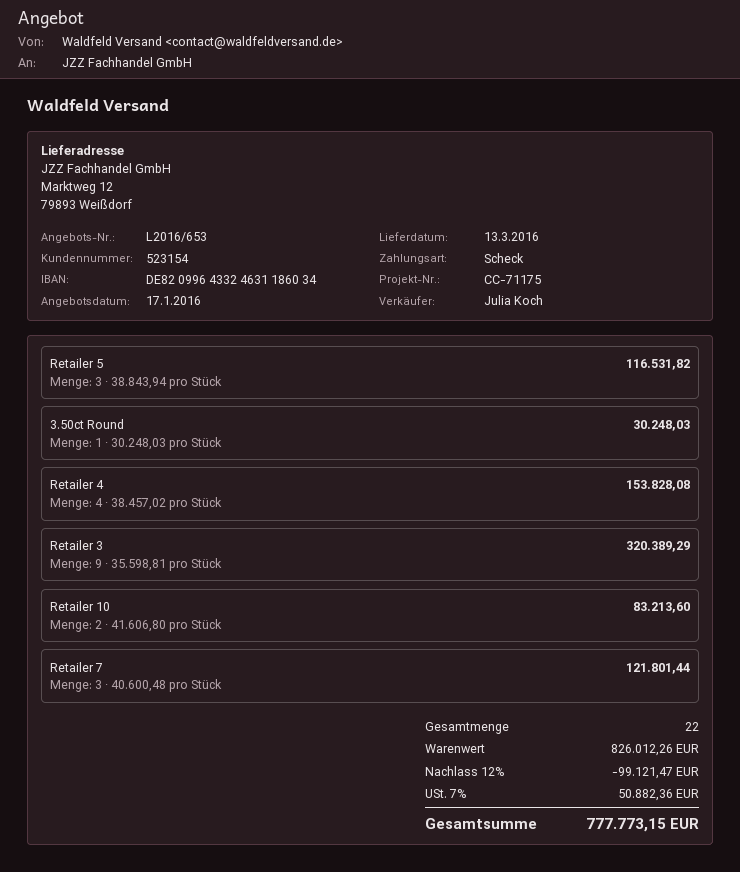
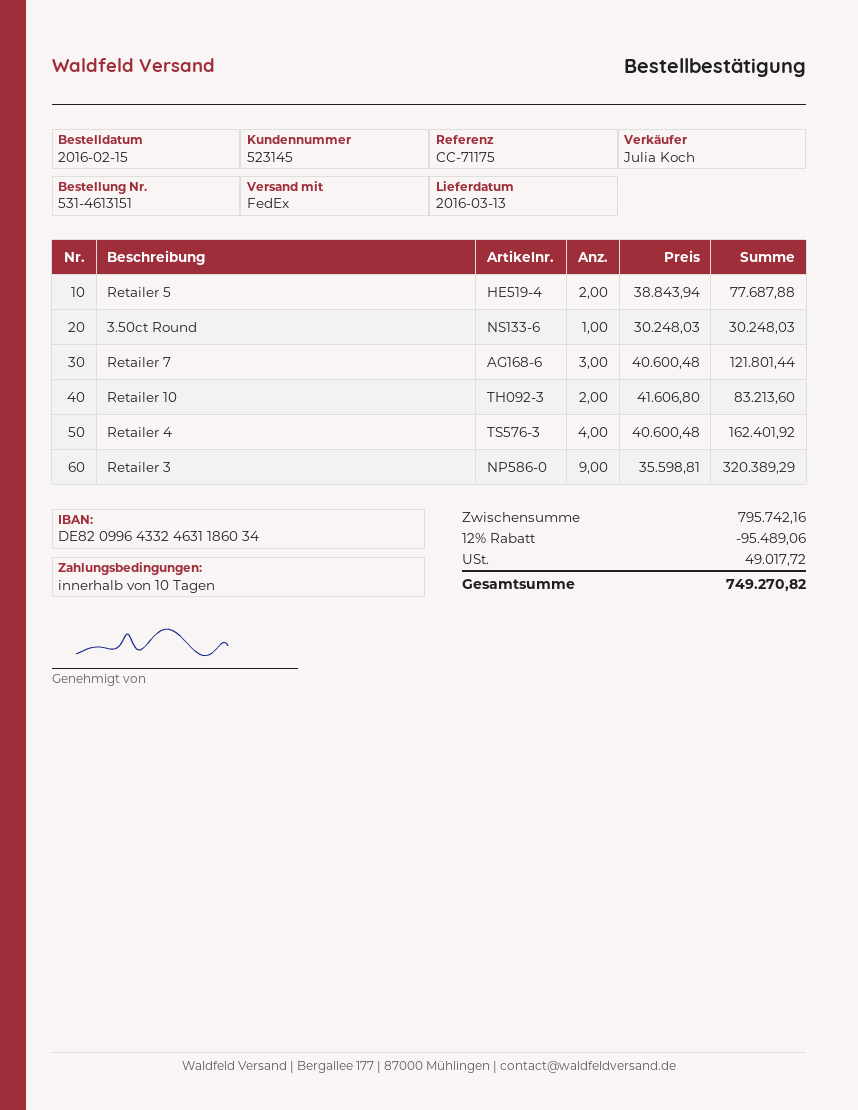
customer number: 523154 -> 523145
Retailer 5: 3 x 38843.94 = 116531.82 -> 2 x 38843.94 = 77687.88
Retailer 4: 4 x 38457.02 = 153828.08 -> 4 x 40600.48 = 162401.92
subtotal: 826012.26 -> 795742.16
discount: 12% = 99121.47 -> 12% = 95489.06
tax: 50882.36 -> 49017.72
total: 777773.15 -> 749270.82

